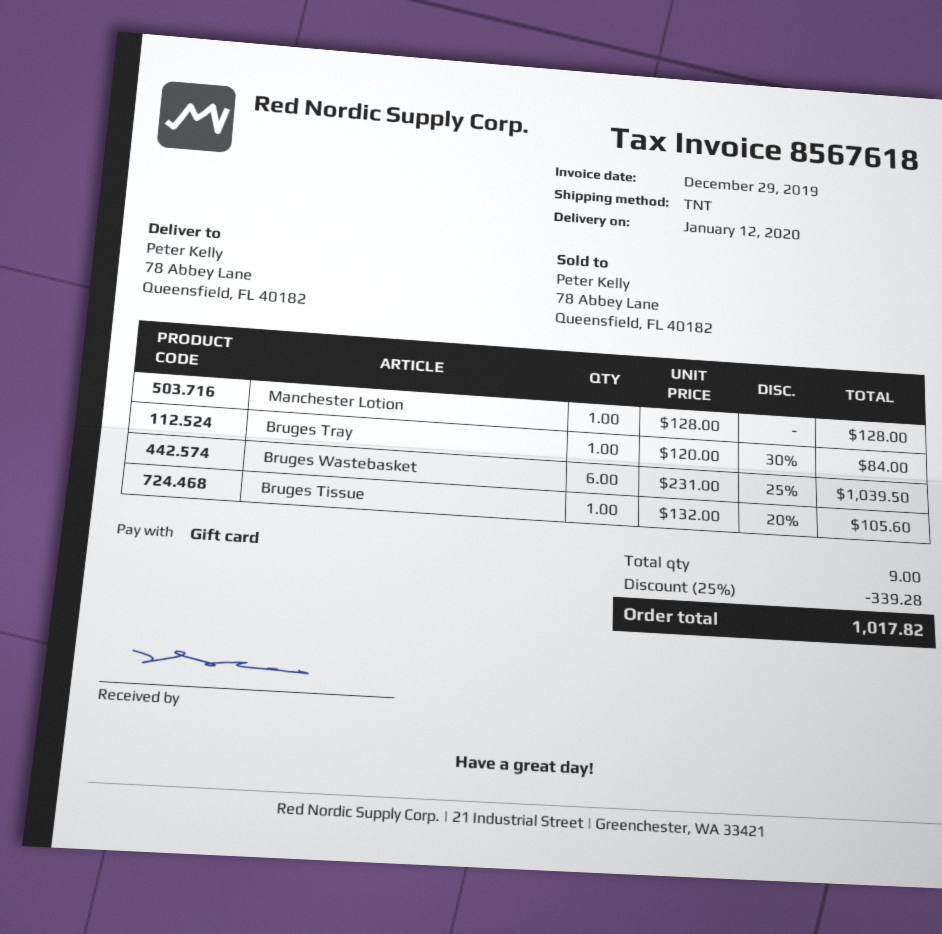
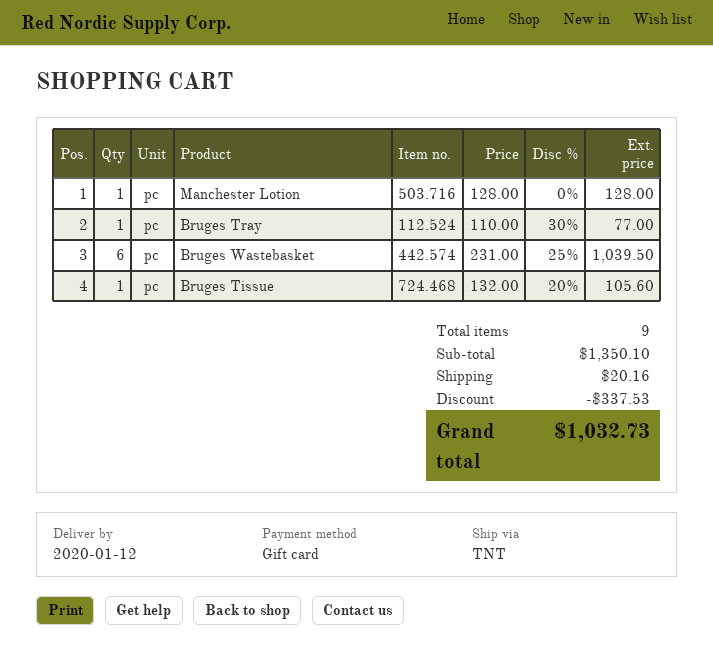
Bruges Tray: 1 x 120.00 - 30% = 84.00 -> 1 x 110.00 - 30% = 77.00
discount: 339.28 -> 337.53
shipping: none -> 20.16
total: 1017.82 -> 1032.73

